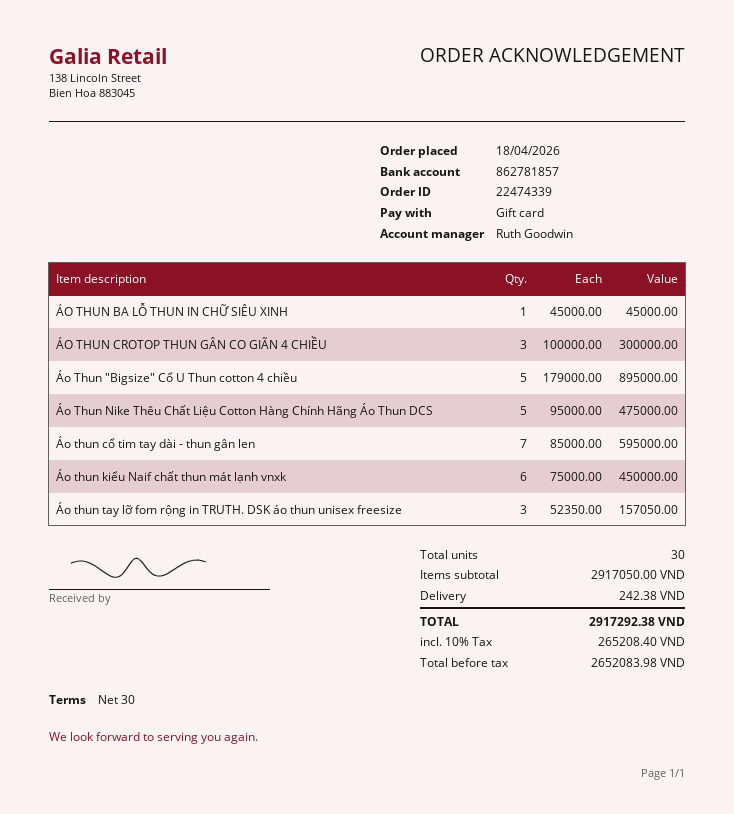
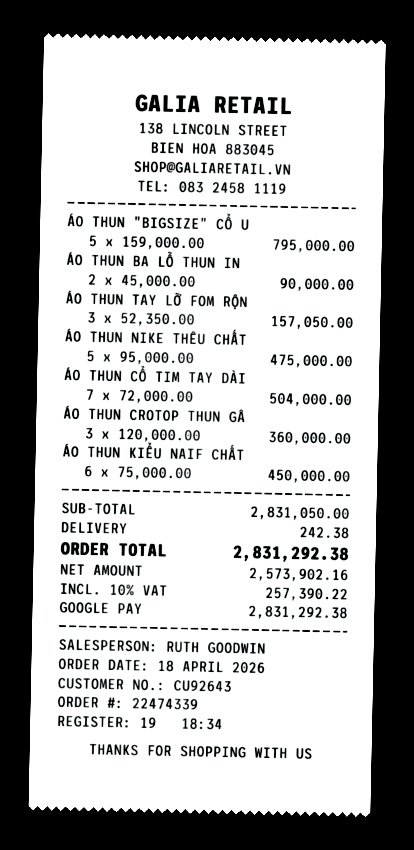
payment method: gift card -> Google Pay
ÁO THUN BA LỖ THUN IN CHỮ SIÊU XINH: 1 x 45000.00 = 45000.00 -> 2 x 45000.00 = 90000.00
ÁO THUN CROTOP THUN GÂN CO GIÃN 4 CHIỀU: 3 x 100000.00 = 300000.00 -> 3 x 120000.00 = 360000.00
Áo Thun "Bigsize" Cổ U Thun cotton 4 chiều: 5 x 179000.00 = 895000.00 -> 5 x 159000.00 = 795000.00
Áo thun cổ tim tay dài - thun gân len: 7 x 85000.00 = 595000.00 -> 7 x 72000.00 = 504000.00
subtotal: 2917050.00 -> 2831050.00
net: 2652083.98 -> 2573902.16
tax: 10% = 265208.40 -> 10% = 257390.22
total: 2917292.38 -> 2831292.38

